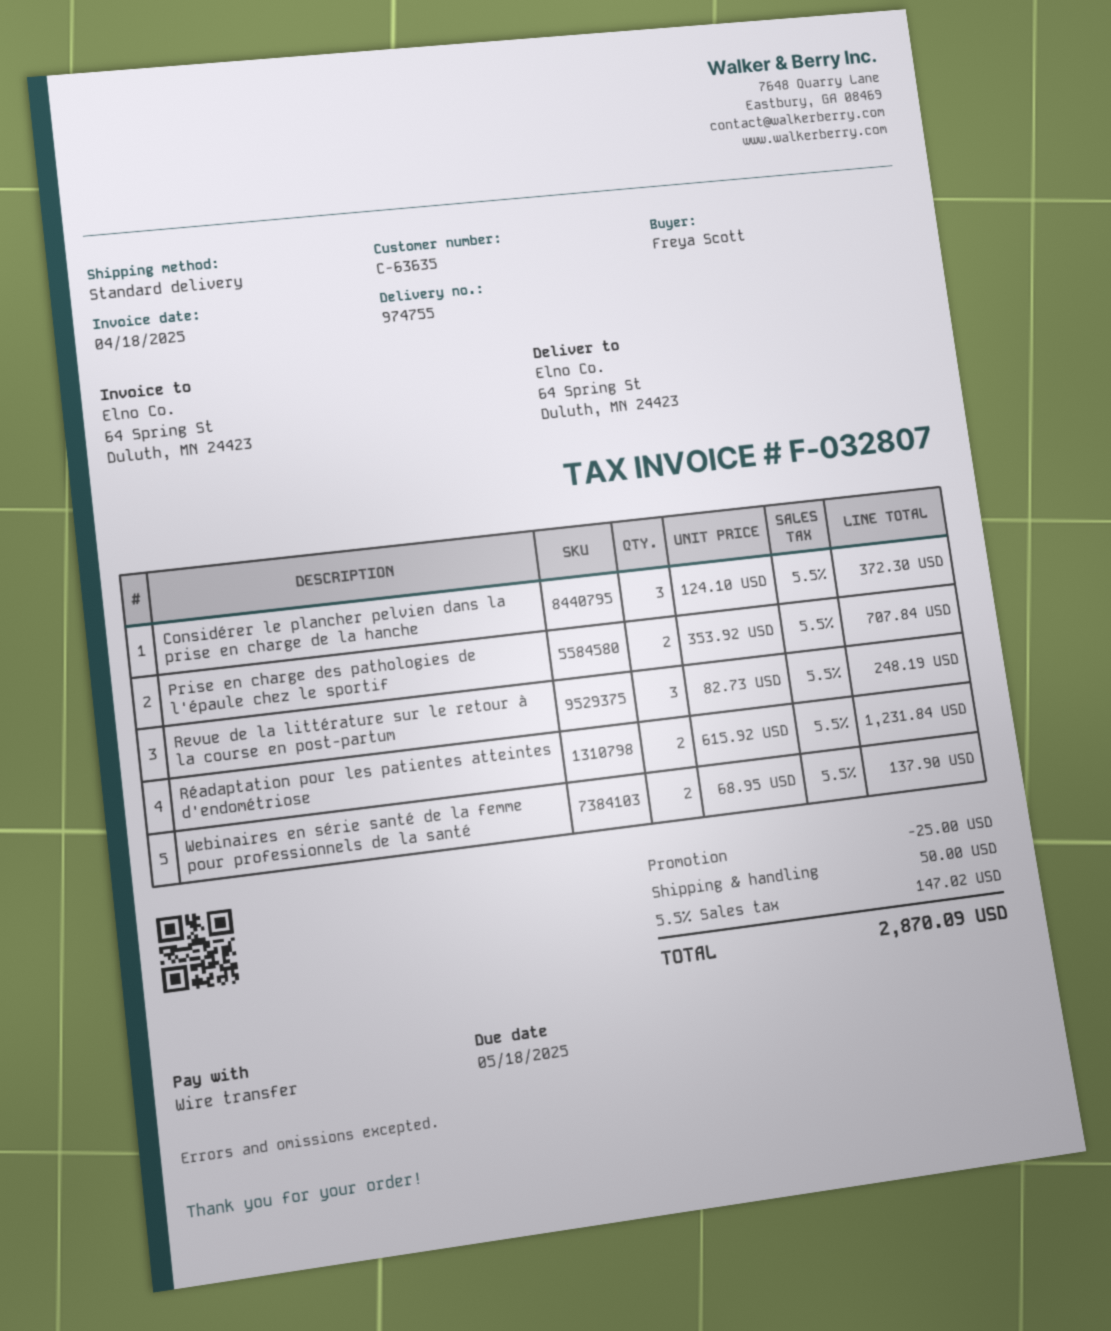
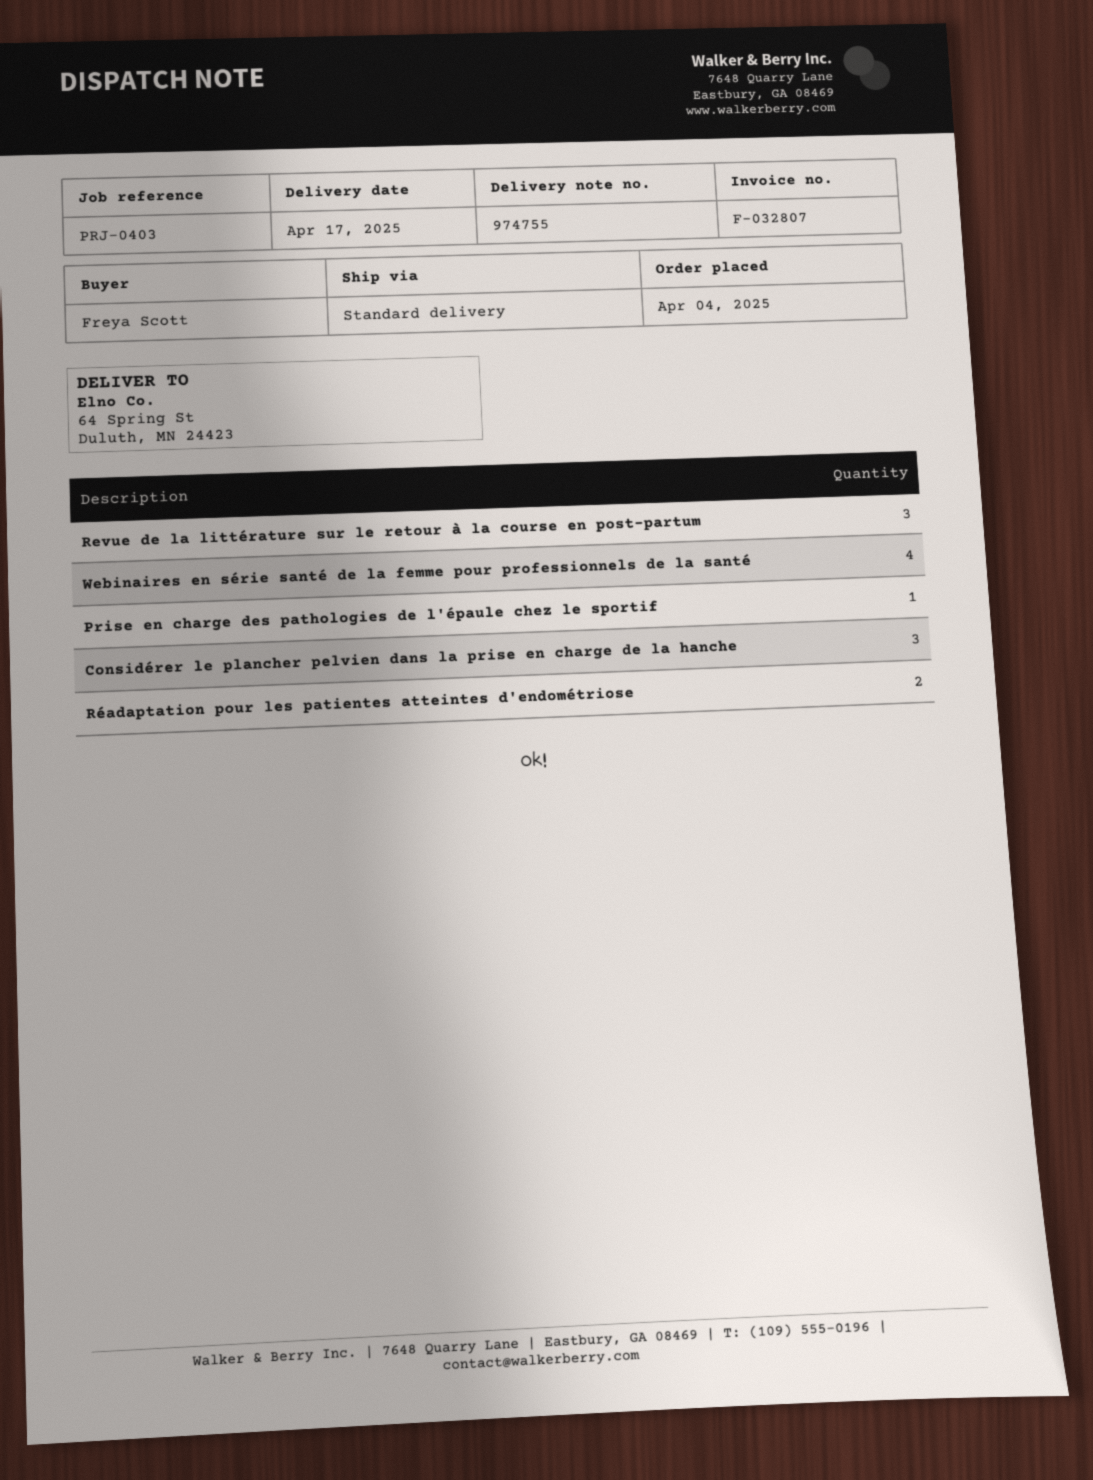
Prise en charge des pathologies de l'épaule chez le sportif: 2 -> 1
Webinaires en série santé de la femme pour professionnels de la santé: 2 -> 4

